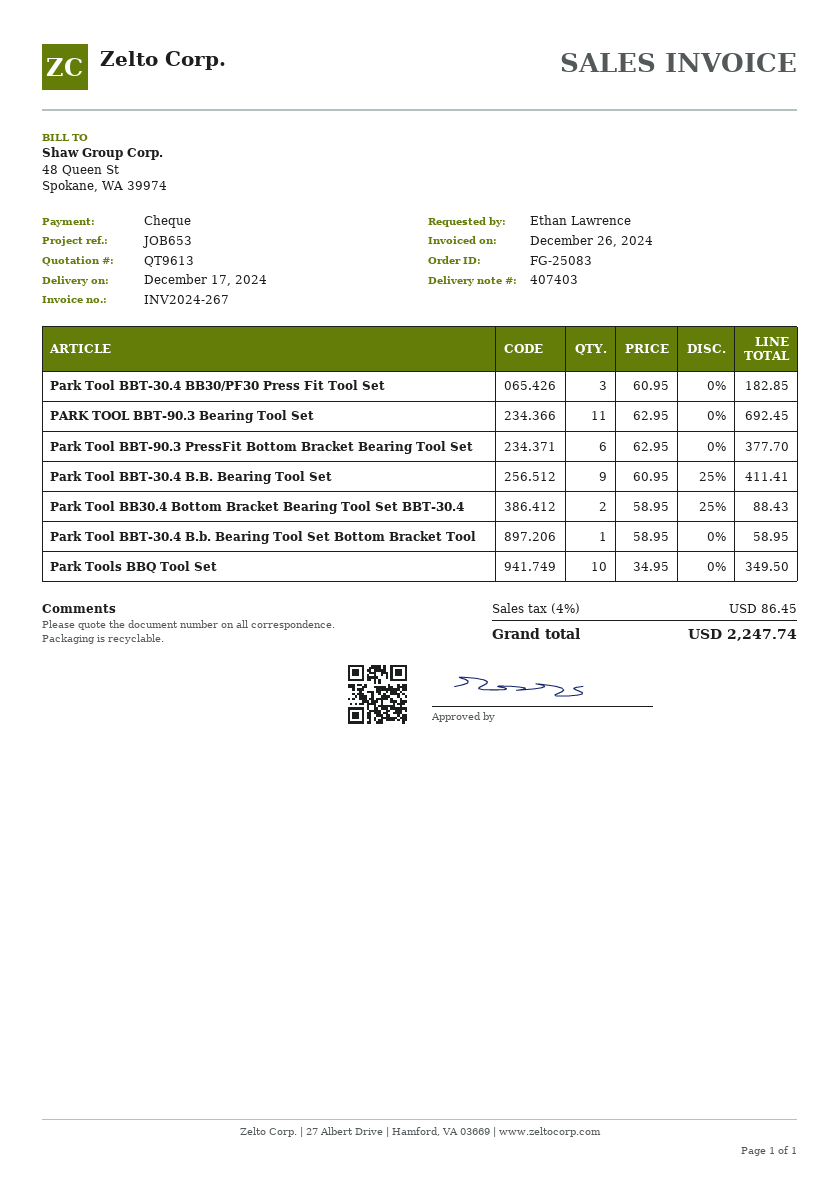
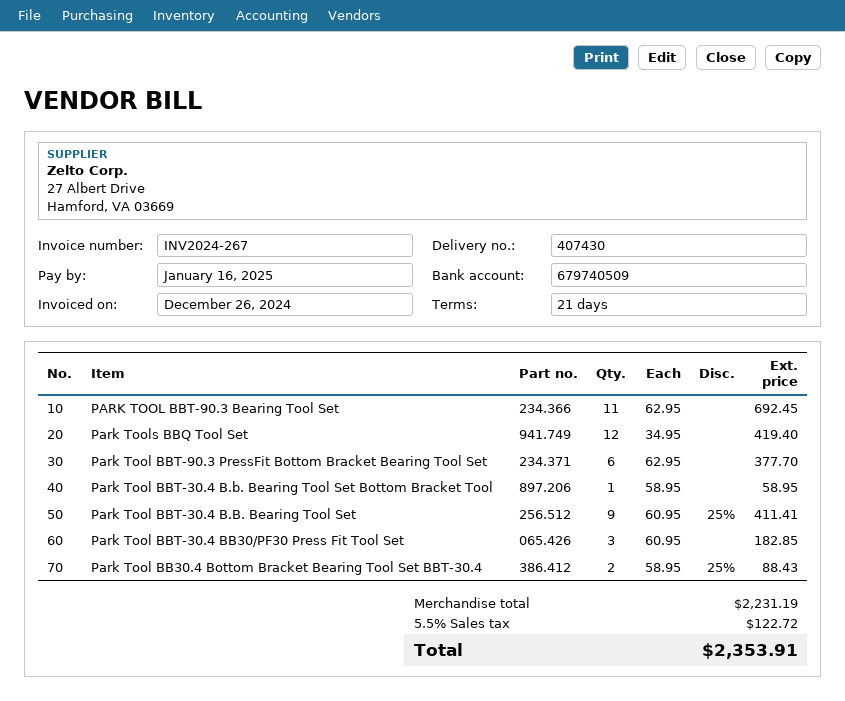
delivery note number: 407403 -> 407430
Park Tools BBQ Tool Set: 10 x 34.95 = 349.50 -> 12 x 34.95 = 419.40
tax: 4% = 86.45 -> 5.5% = 122.72
total: 2247.74 -> 2353.91

